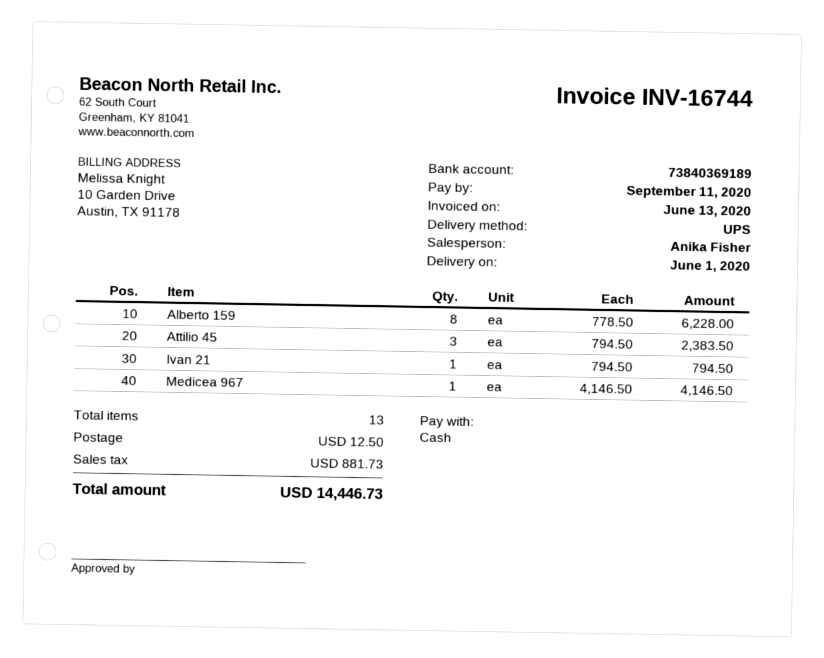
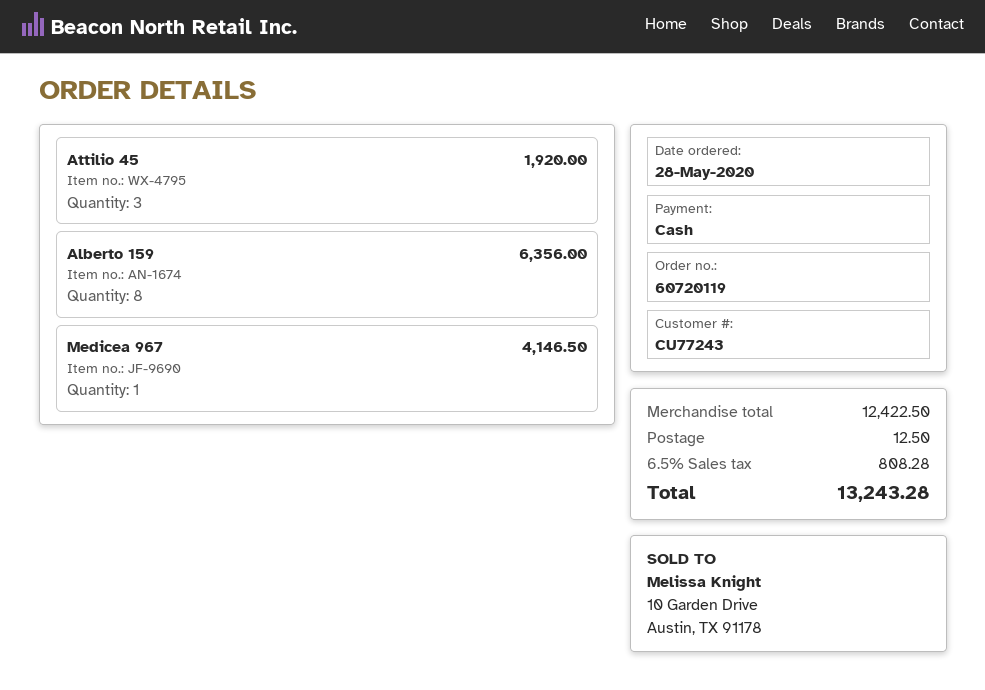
Alberto 159: 8 for 6228.00 -> 8 for 6356.00
Attilio 45: 3 for 2383.50 -> 3 for 1920.00
Ivan 21: 1 for 794.50 -> none
tax: 881.73 -> 808.28
total: 14446.73 -> 13243.28

